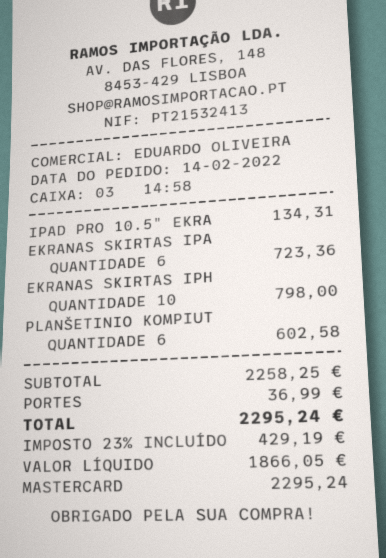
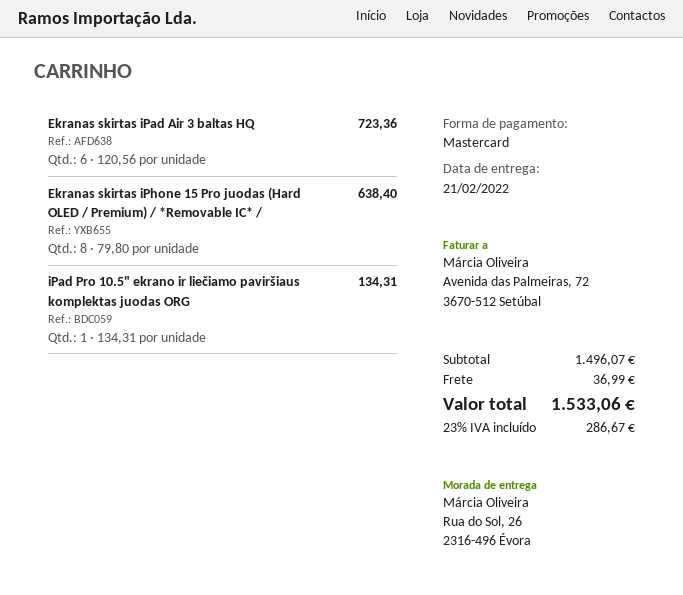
EKRANAS SKIRTAS IPH: 10 for 798.00 -> 8 for 638.40
PLANŠETINIO KOMPIUT: 6 for 602.58 -> none
subtotal: 2258.25 -> 1496.07
tax: 23% = 429.19 -> 23% = 286.67
total: 2295.24 -> 1533.06

